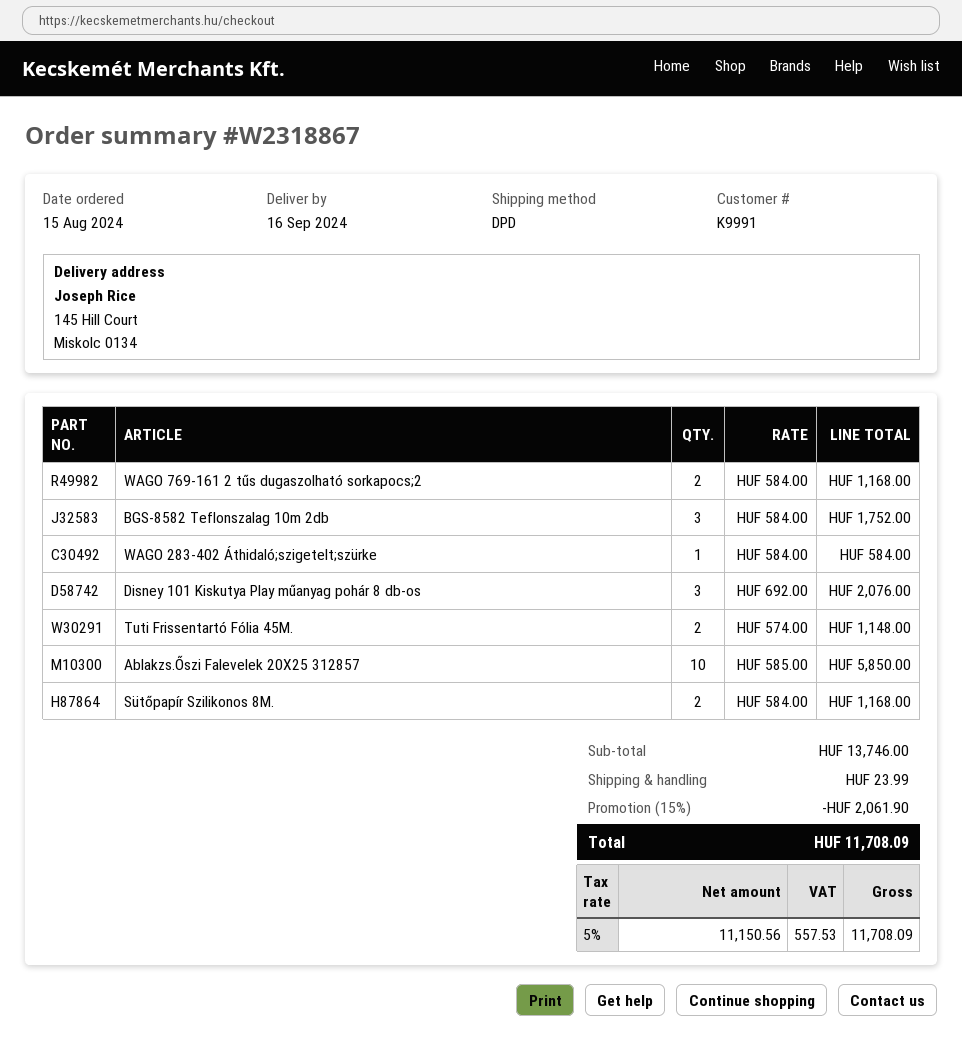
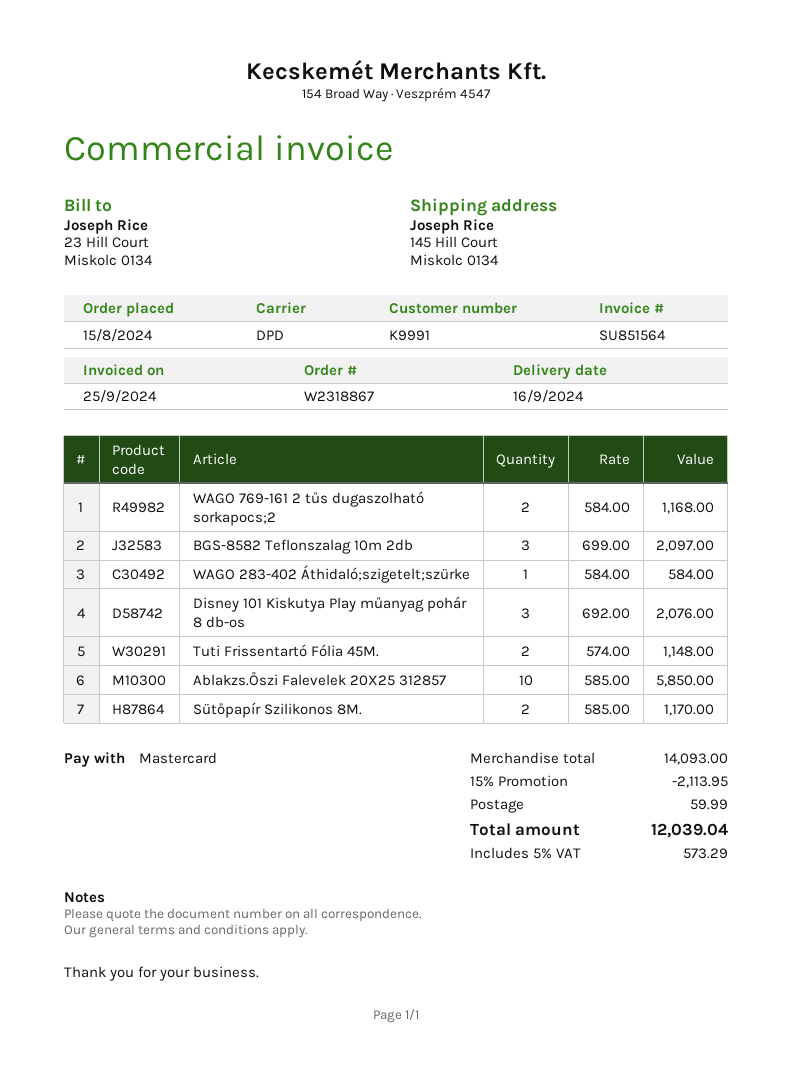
BGS-8582 Teflonszalag 10m 2db: 3 x 584.00 = 1752.00 -> 3 x 699.00 = 2097.00
Sütőpapír Szilikonos 8M.: 2 x 584.00 = 1168.00 -> 2 x 585.00 = 1170.00
subtotal: 13746.00 -> 14093.00
discount: 15% = 2061.90 -> 15% = 2113.95
shipping: 23.99 -> 59.99
tax: 5% = 557.53 -> 5% = 573.29
total: 11708.09 -> 12039.04

